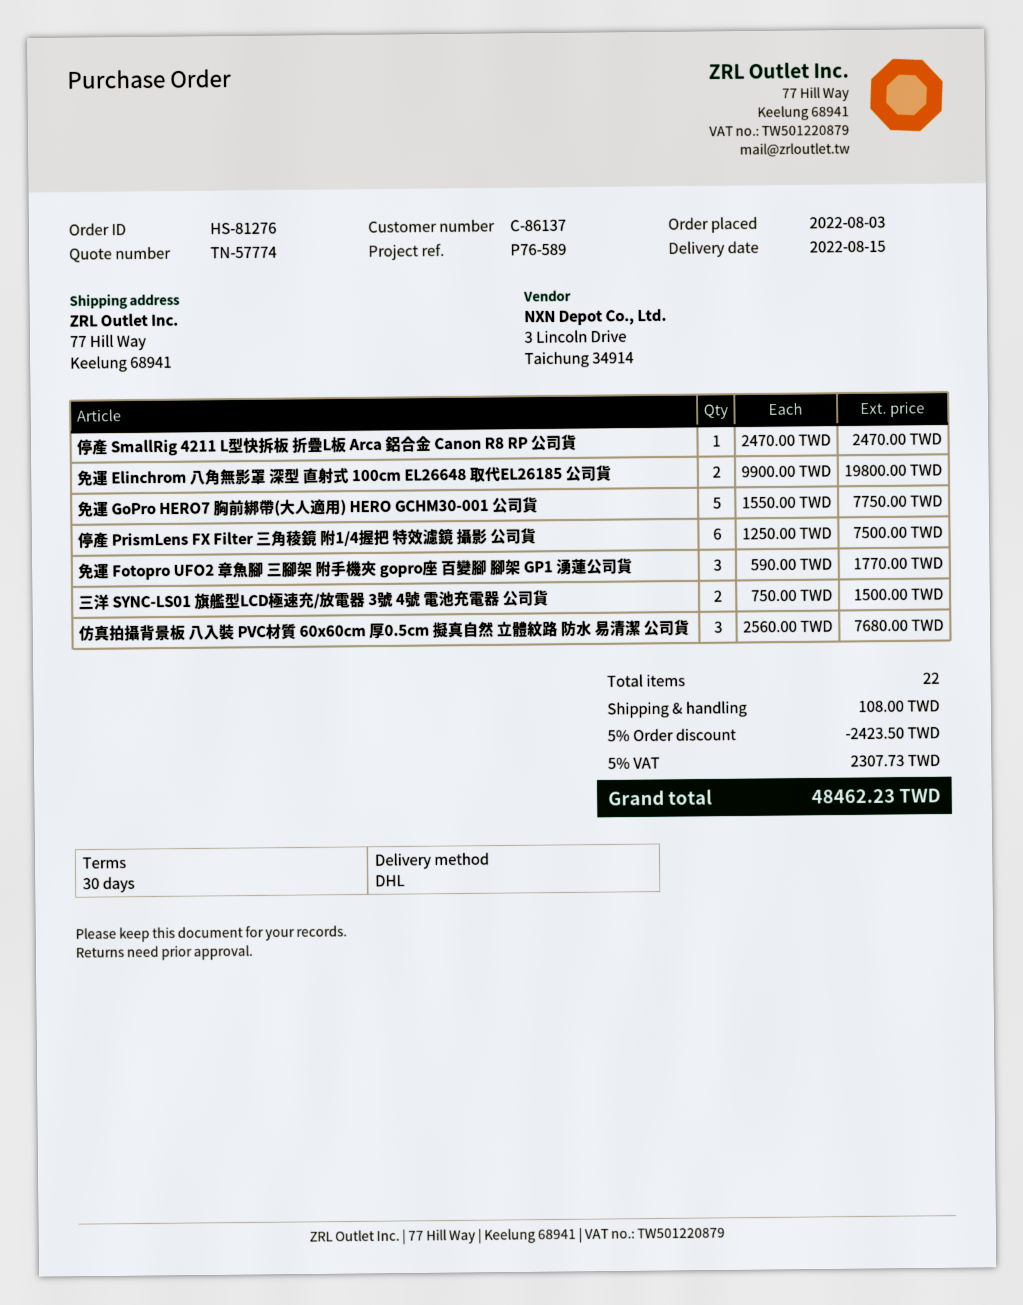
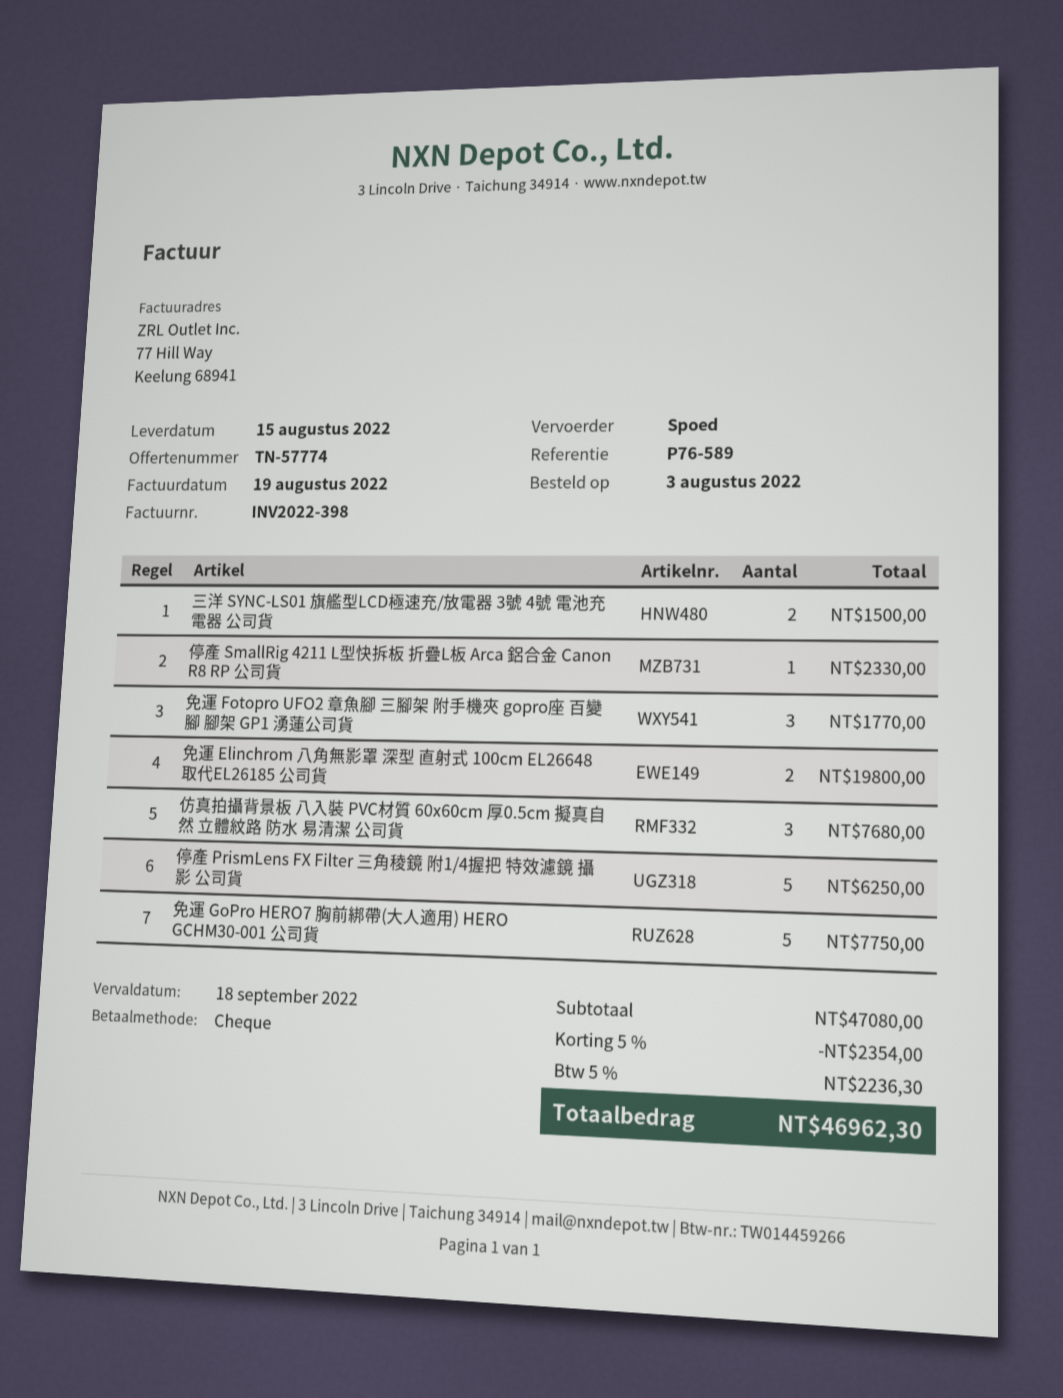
shipping method: DHL -> express
停產 SmallRig 4211 L型快拆板 折疊L板 Arca 鋁合金 Canon R8 RP 公司貨: 1 for 2470.00 -> 1 for 2330.00
停產 PrismLens FX Filter 三角稜鏡 附1/4握把 特效濾鏡 攝影 公司貨: 6 for 7500.00 -> 5 for 6250.00
discount: 5% = 2423.50 -> 5% = 2354.00
shipping: 108.00 -> none
tax: 5% = 2307.73 -> 5% = 2236.30
total: 48462.23 -> 46962.30

